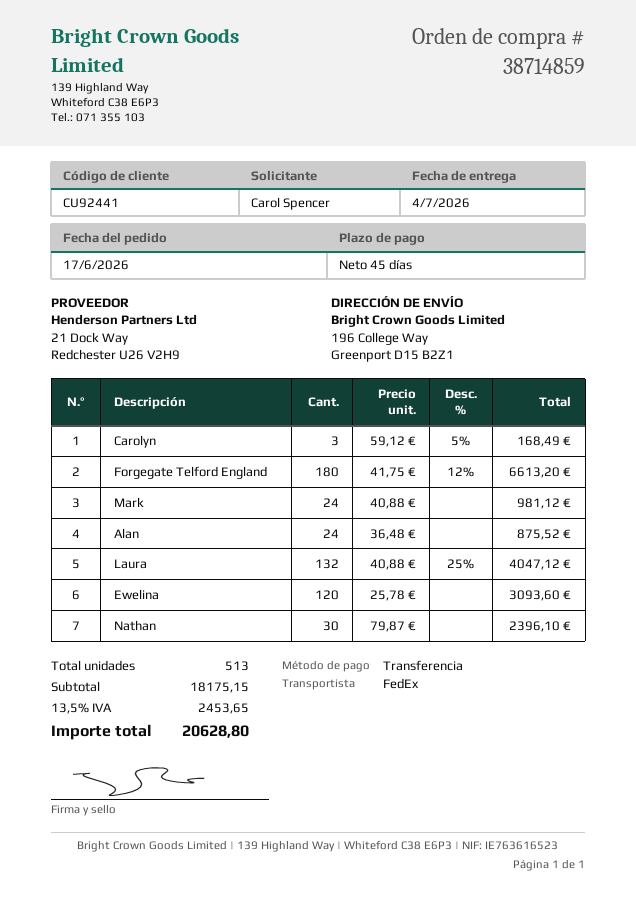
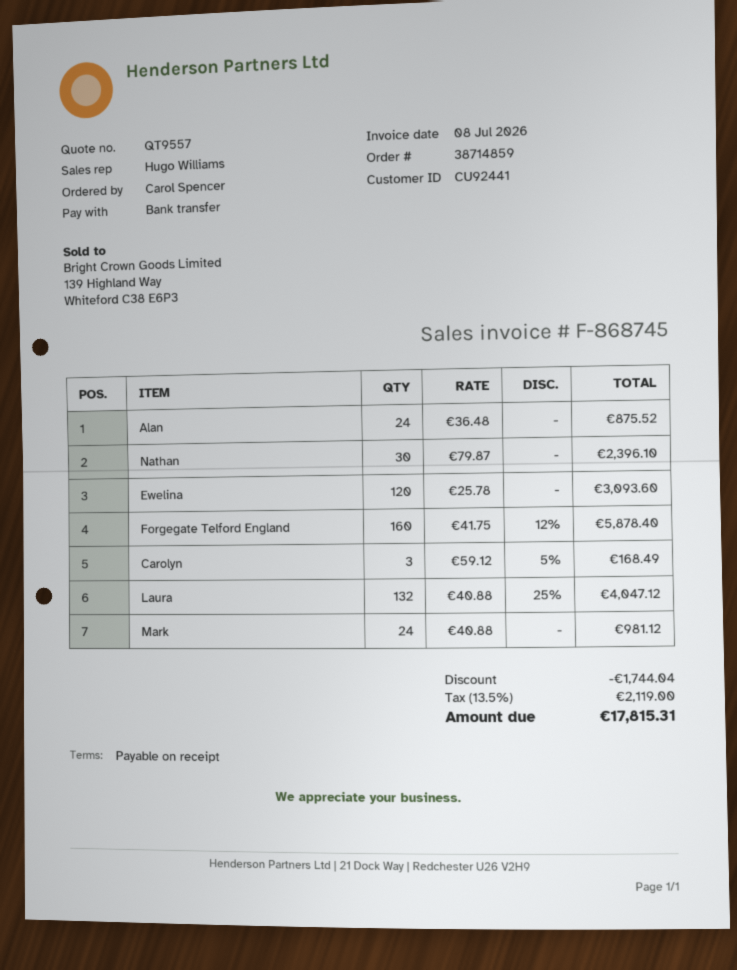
payment terms: 45 days -> on receipt
Forgegate Telford England: 180 x 41.75 - 12% = 6613.20 -> 160 x 41.75 - 12% = 5878.40
discount: none -> 1744.04
tax: 13.5% = 2453.65 -> 13.5% = 2119.00
total: 20628.80 -> 17815.31

